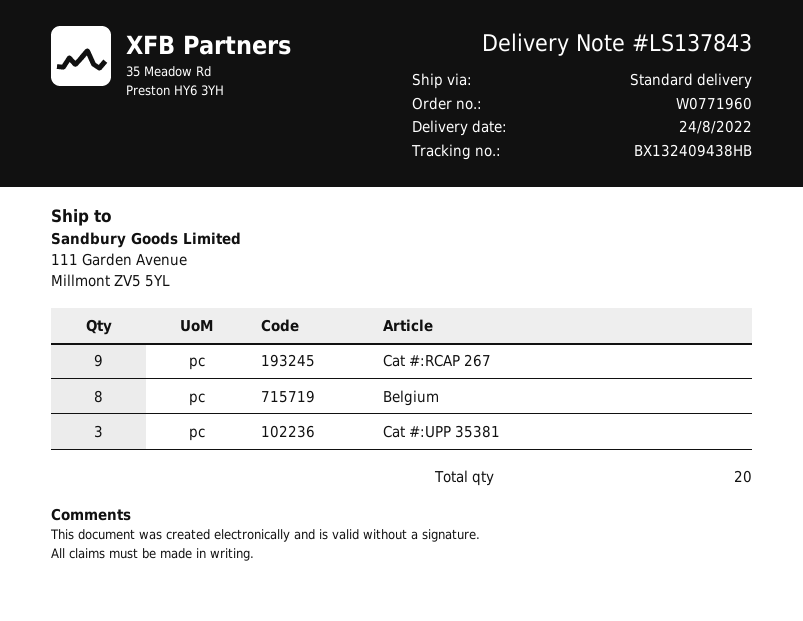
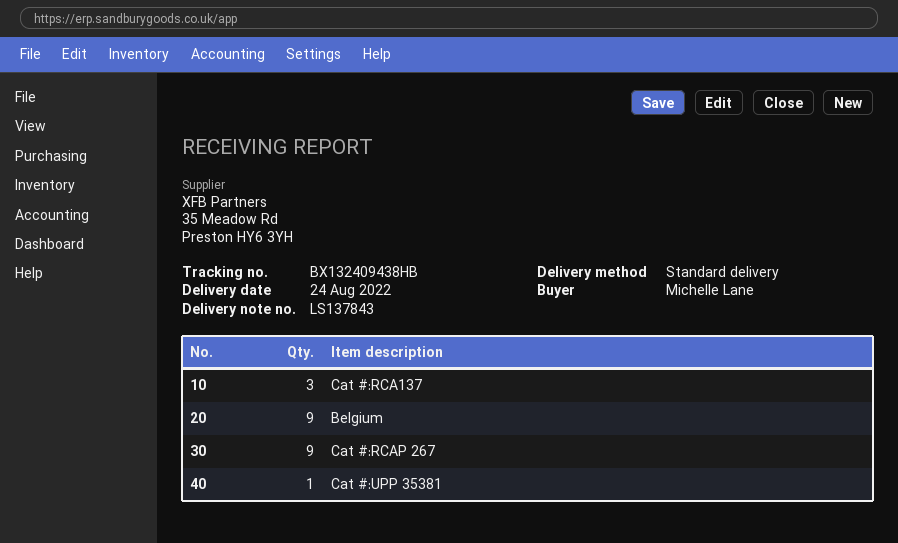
Belgium: 8 -> 9
Cat #:UPP 35381: 3 -> 1
Cat #:RCA137: none -> 3

